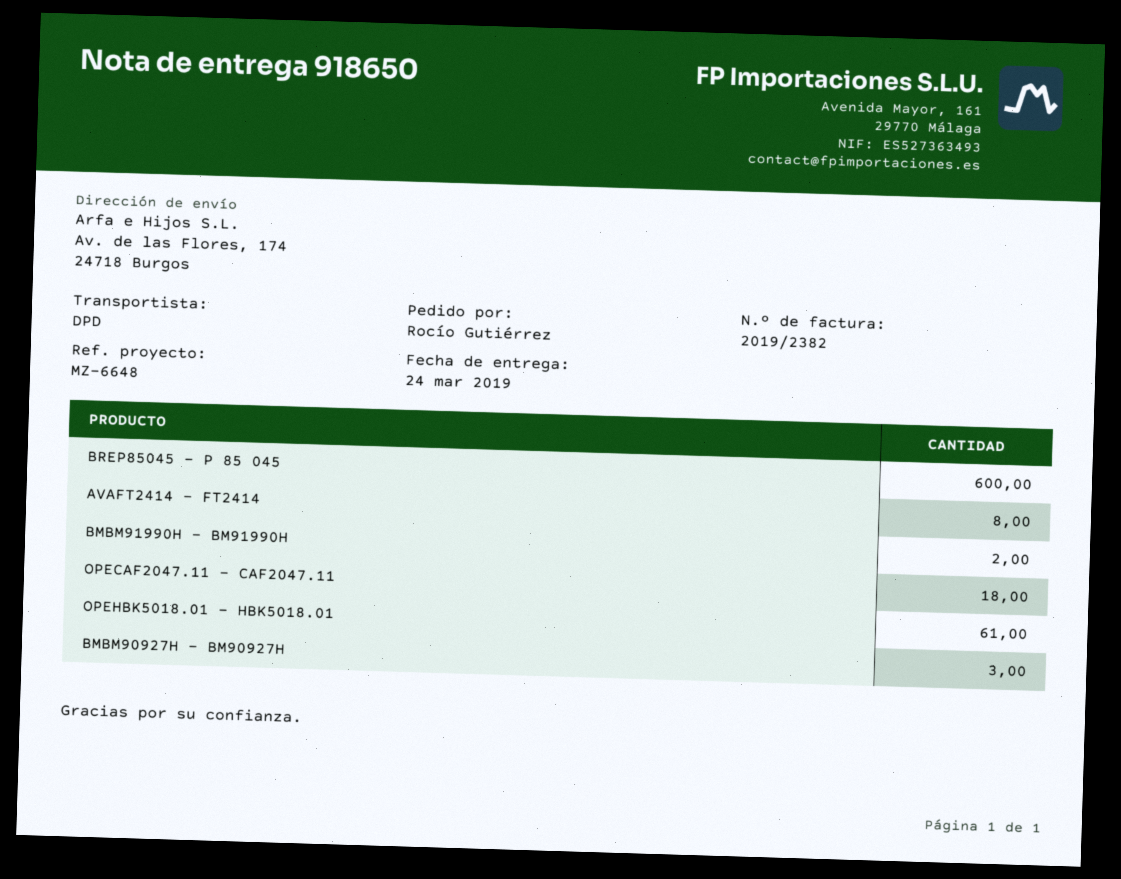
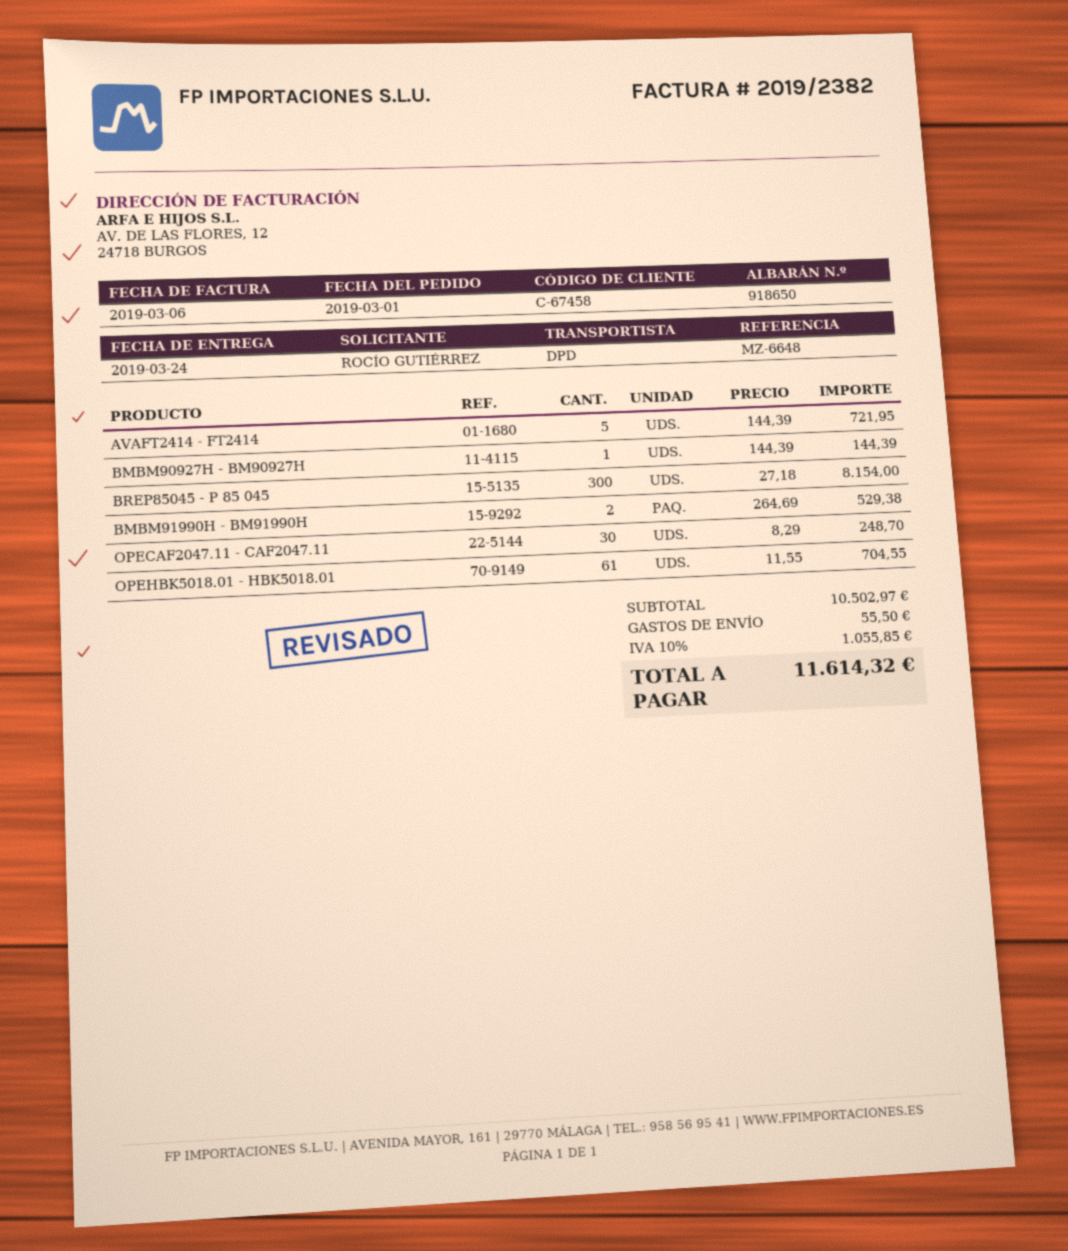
BREP85045 - P 85 045: 600 -> 300
AVAFT2414 - FT2414: 8 -> 5
OPECAF2047.11 - CAF2047.11: 18 -> 30
BMBM90927H - BM90927H: 3 -> 1

